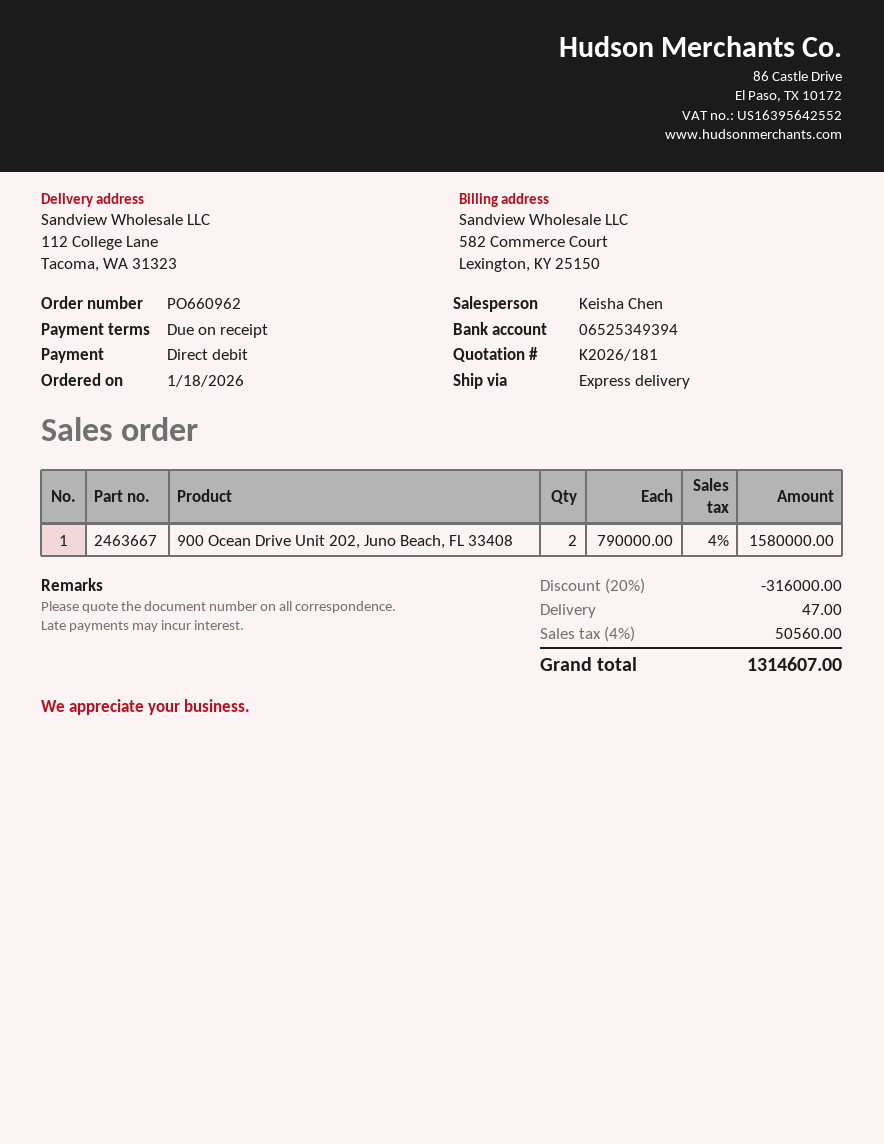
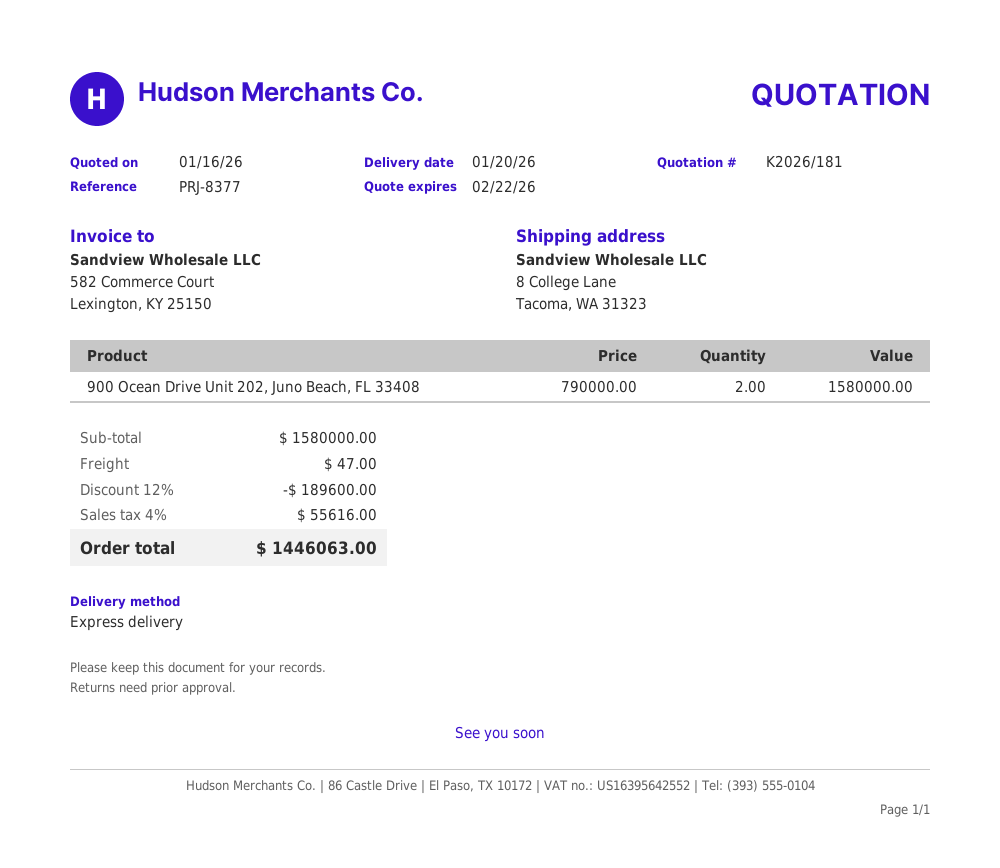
ship to: 112 College Lane, Tacoma, WA 31323 -> 8 College Lane, Tacoma, WA 31323
discount: 20% = 316000.00 -> 12% = 189600.00
tax: 4% = 50560.00 -> 4% = 55616.00
total: 1314607.00 -> 1446063.00

